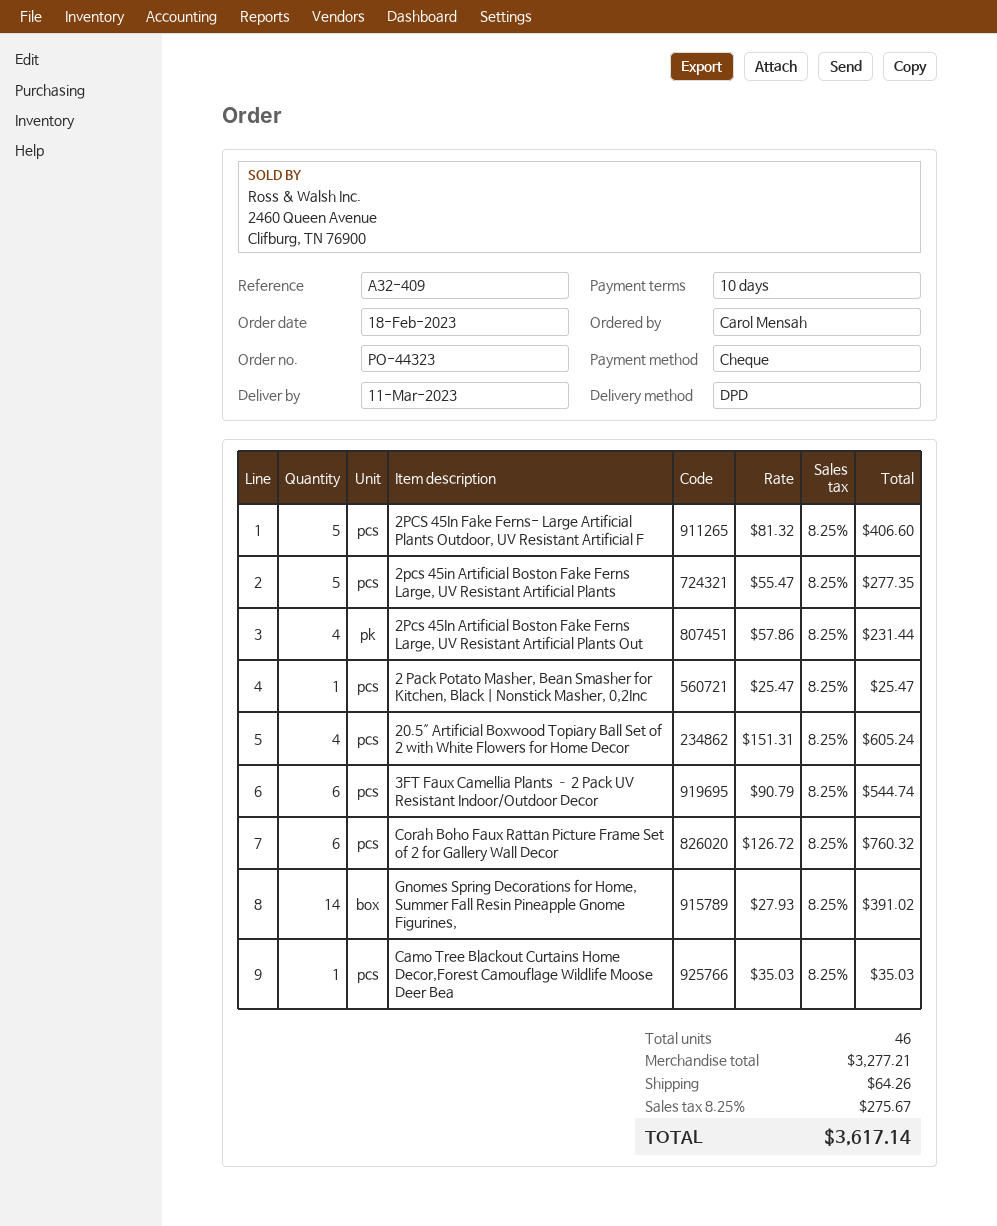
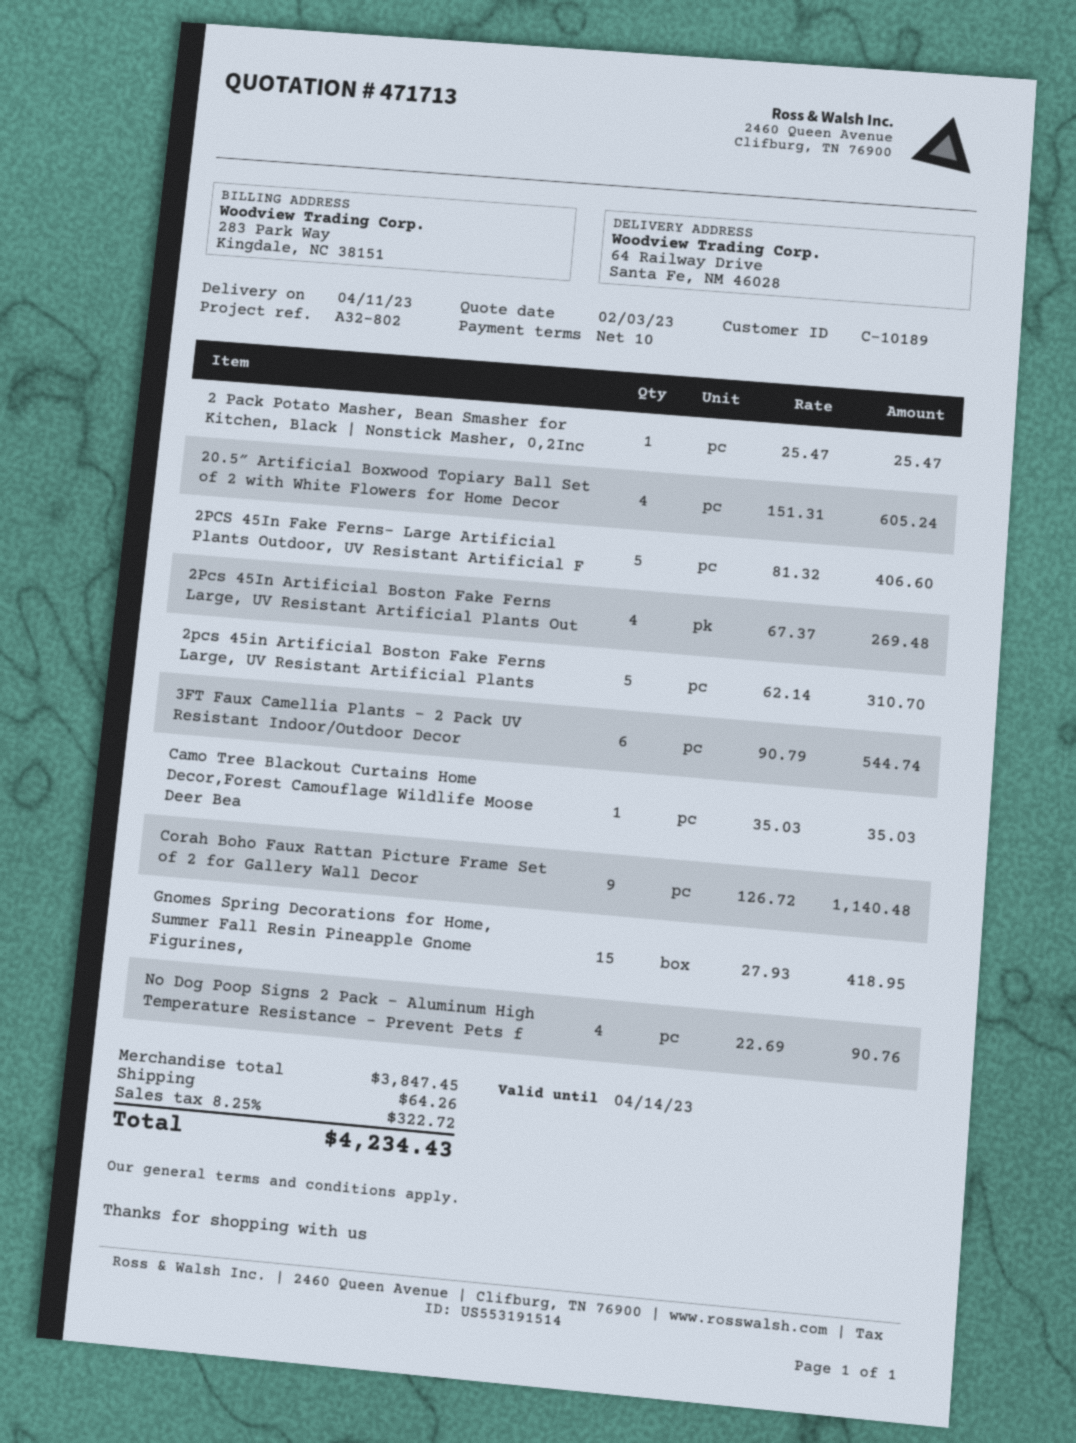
delivery date: 2023-03-11 -> 2023-04-11
reference: A32-409 -> A32-802
2pcs 45in Artificial Boston Fake Ferns Large, UV Resistant Artificial Plants: 5 x 55.47 = 277.35 -> 5 x 62.14 = 310.70
2Pcs 45In Artificial Boston Fake Ferns Large, UV Resistant Artificial Plants Out: 4 x 57.86 = 231.44 -> 4 x 67.37 = 269.48
Corah Boho Faux Rattan Picture Frame Set of 2 for Gallery Wall Decor: 6 x 126.72 = 760.32 -> 9 x 126.72 = 1140.48
Gnomes Spring Decorations for Home, Summer Fall Resin Pineapple Gnome Figurines,: 14 x 27.93 = 391.02 -> 15 x 27.93 = 418.95
No Dog Poop Signs 2 Pack – Aluminum High Temperature Resistance – Prevent Pets f: none -> 4 x 22.69 = 90.76
subtotal: 3277.21 -> 3847.45
tax: 8.25% = 275.67 -> 8.25% = 322.72
total: 3617.14 -> 4234.43

